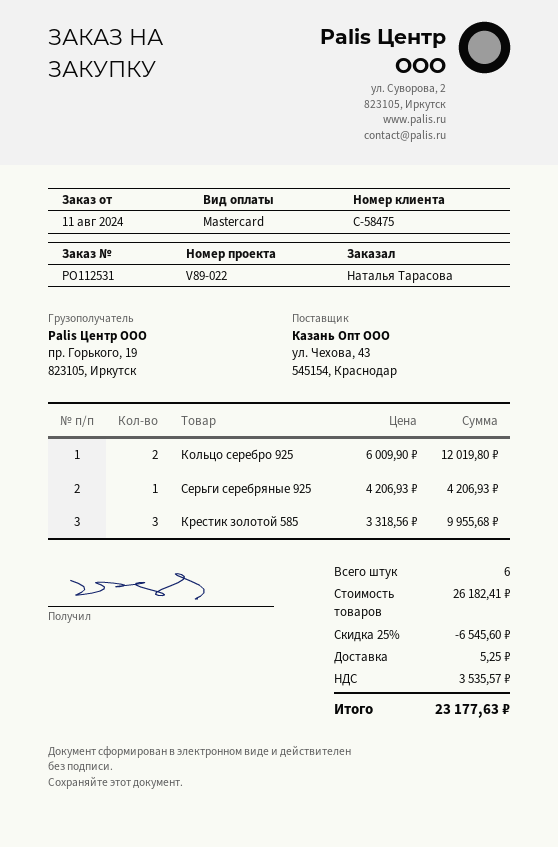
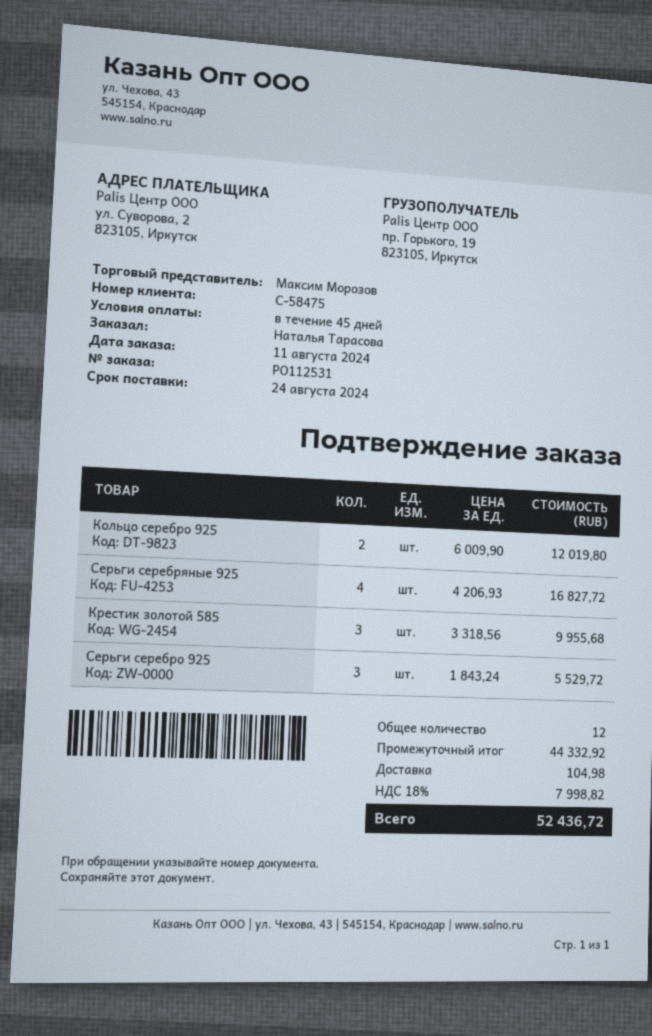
Серьги серебряные 925: 1 x 4206.93 = 4206.93 -> 4 x 4206.93 = 16827.72
Серьги серебро 925: none -> 3 x 1843.24 = 5529.72
total quantity: 6 -> 12
subtotal: 26182.41 -> 44332.92
discount: 25% = 6545.60 -> none
shipping: 5.25 -> 104.98
tax: 3535.57 -> 7998.82
total: 23177.63 -> 52436.72

